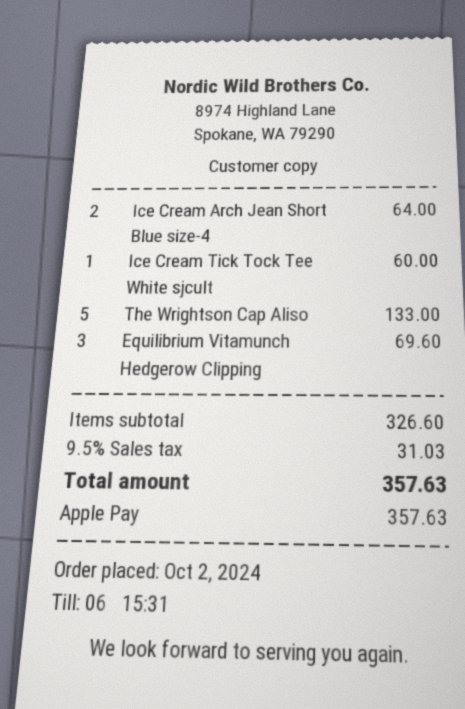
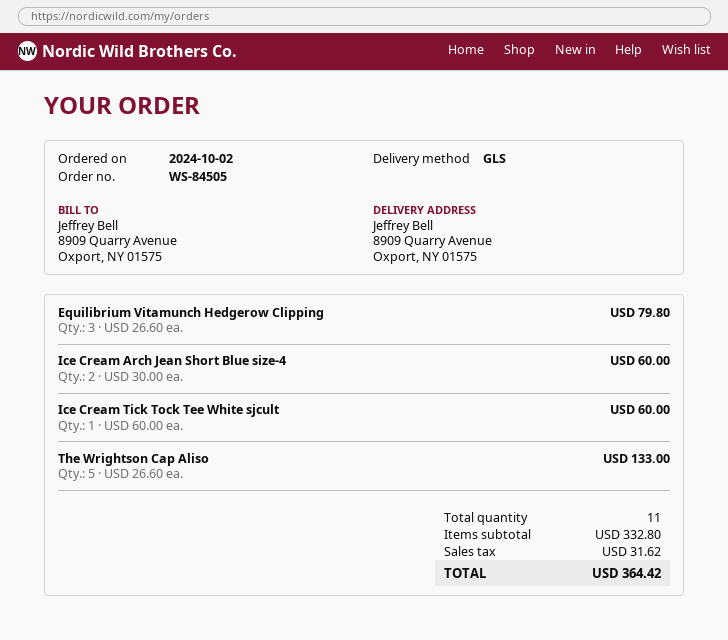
Ice Cream Arch Jean Short Blue size-4: 2 for 64.00 -> 2 for 60.00
Equilibrium Vitamunch Hedgerow Clipping: 3 for 69.60 -> 3 for 79.80
subtotal: 326.60 -> 332.80
tax: 31.03 -> 31.62
total: 357.63 -> 364.42

